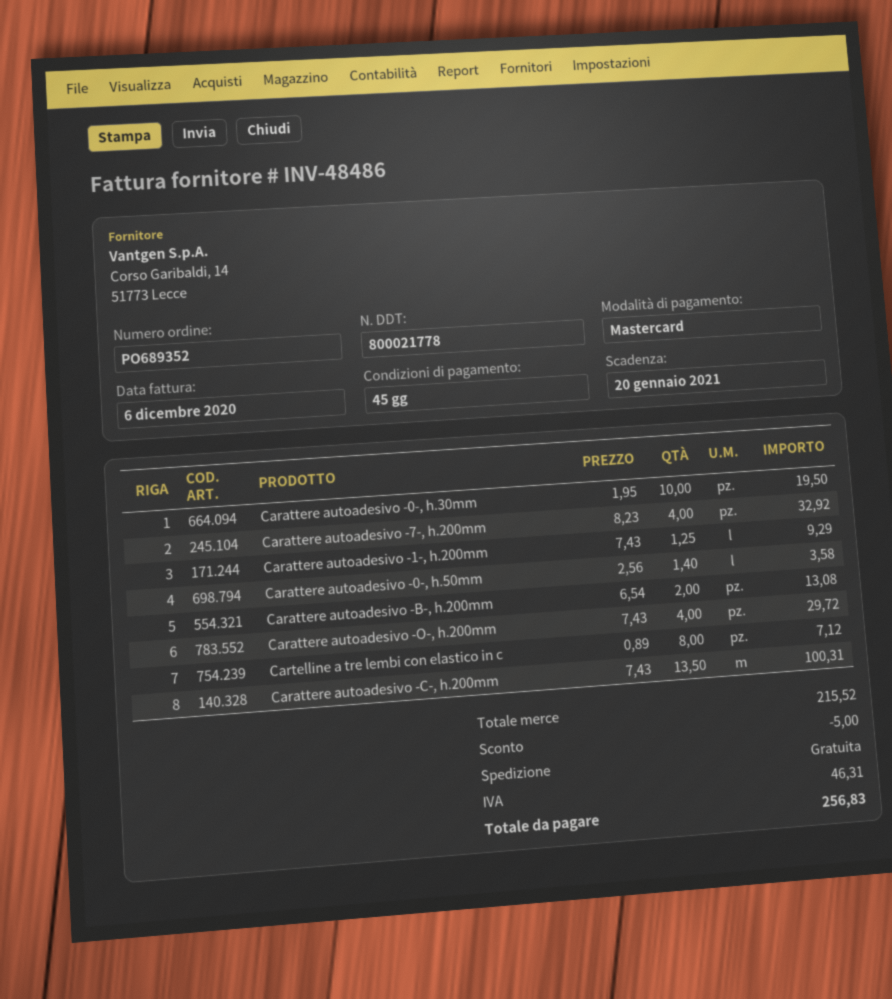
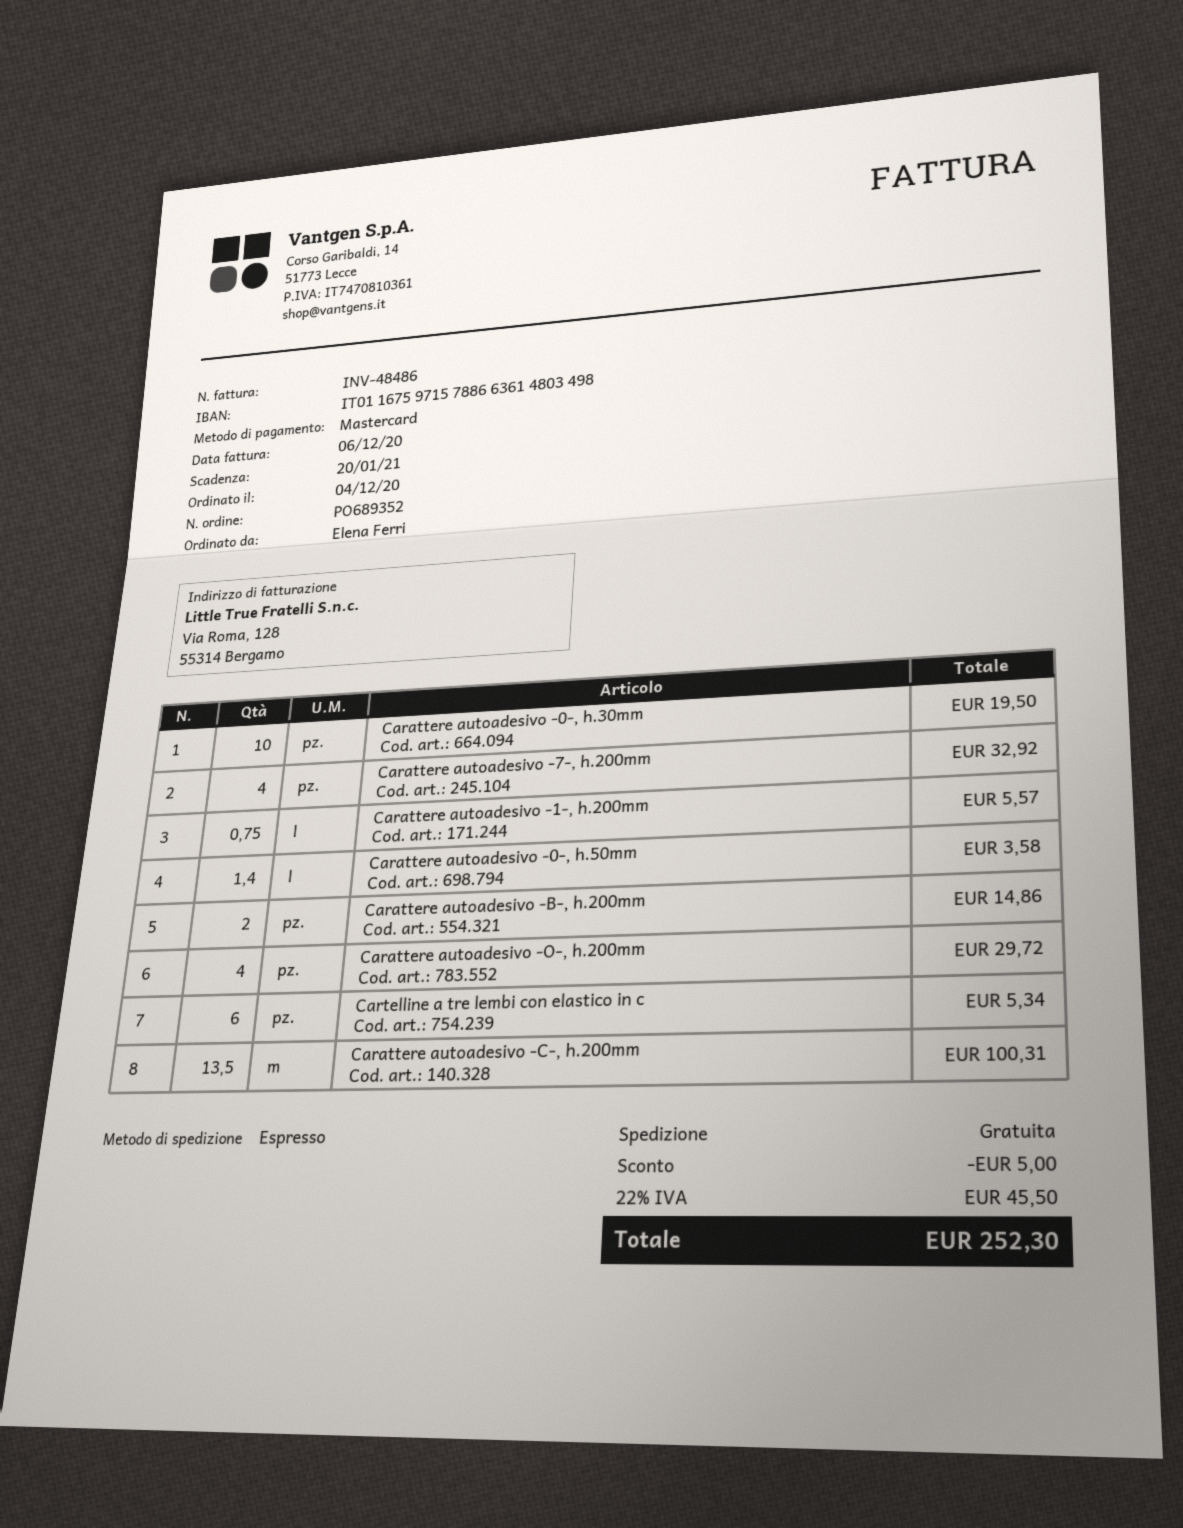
Carattere autoadesivo -1-, h.200mm: 1.25 for 9.29 -> 0.75 for 5.57
Carattere autoadesivo -B-, h.200mm: 2 for 13.08 -> 2 for 14.86
Cartelline a tre lembi con elastico in c: 8 for 7.12 -> 6 for 5.34
tax: 46.31 -> 45.50
total: 256.83 -> 252.30

